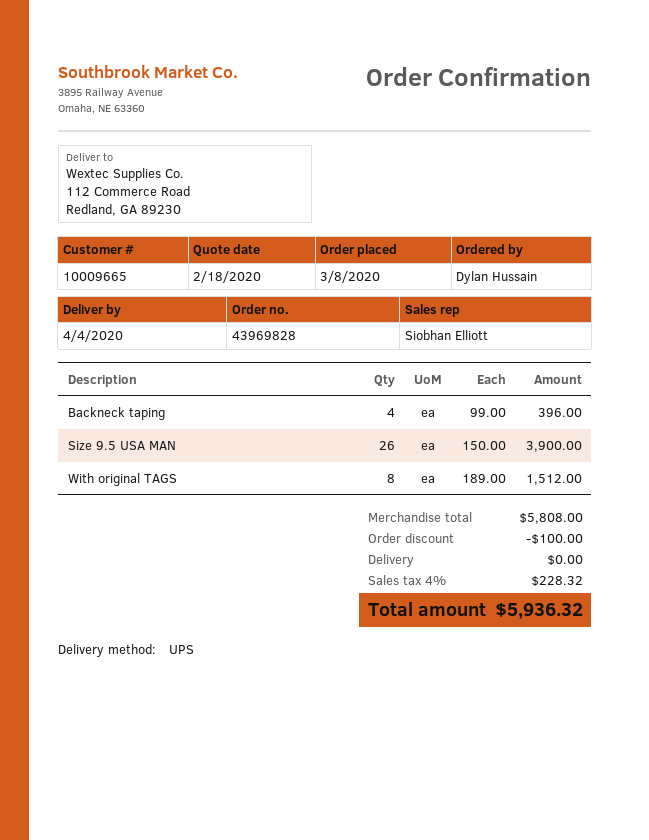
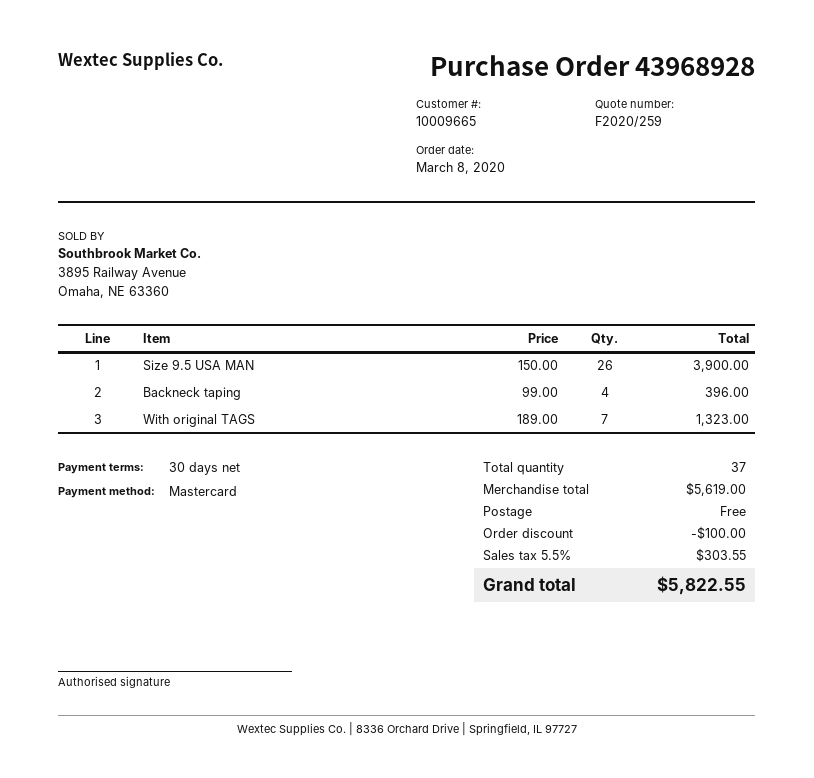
order number: 43969828 -> 43968928
With original TAGS: 8 x 189.00 = 1512.00 -> 7 x 189.00 = 1323.00
subtotal: 5808.00 -> 5619.00
tax: 4% = 228.32 -> 5.5% = 303.55
total: 5936.32 -> 5822.55

